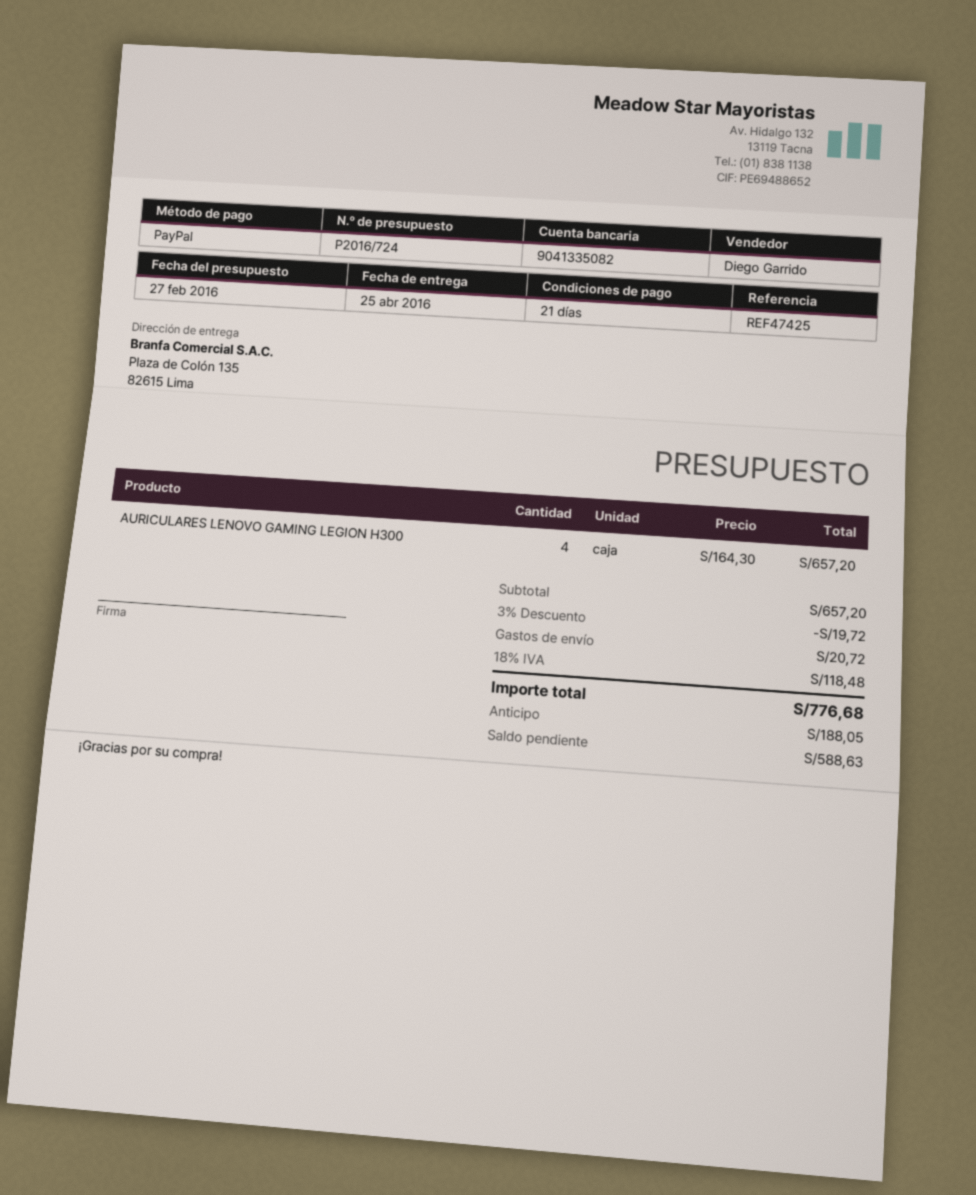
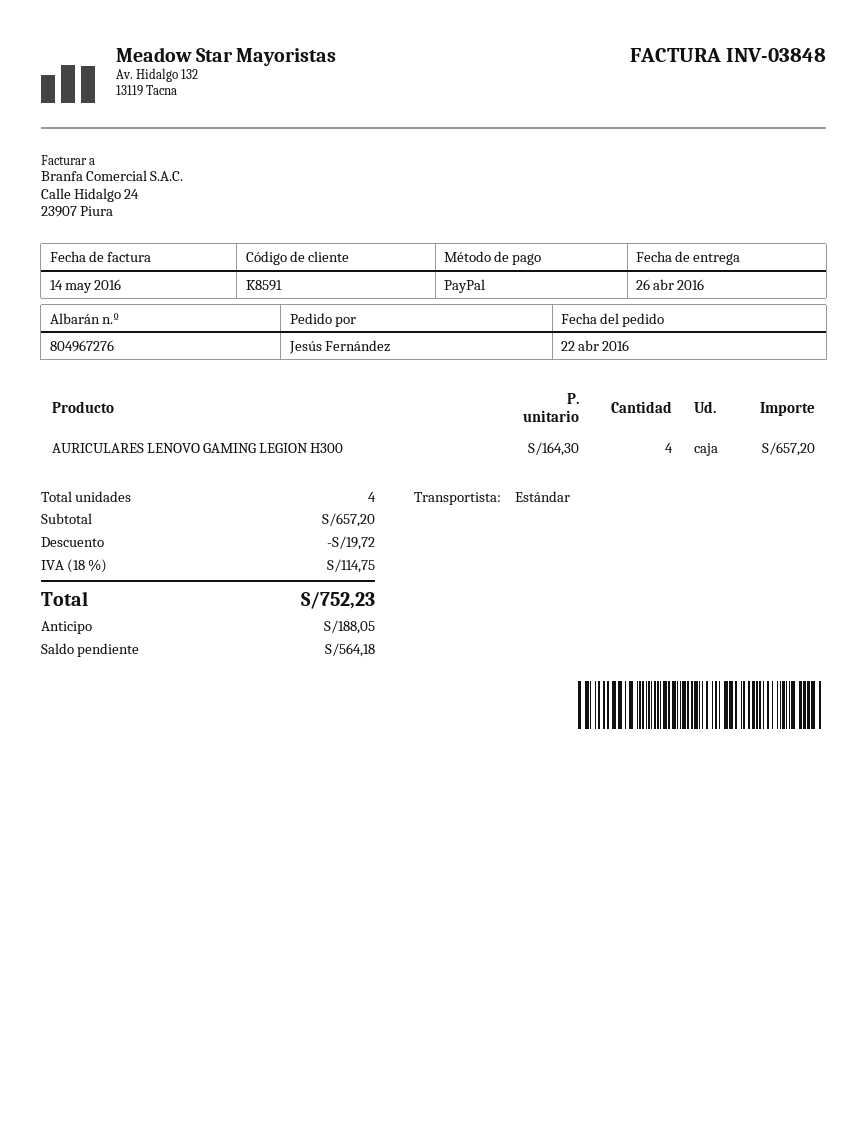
delivery date: 2016-04-25 -> 2016-04-26
shipping: 20.72 -> none
tax: 18% = 118.48 -> 18% = 114.75
total: 776.68 -> 752.23
balance: 588.63 -> 564.18

